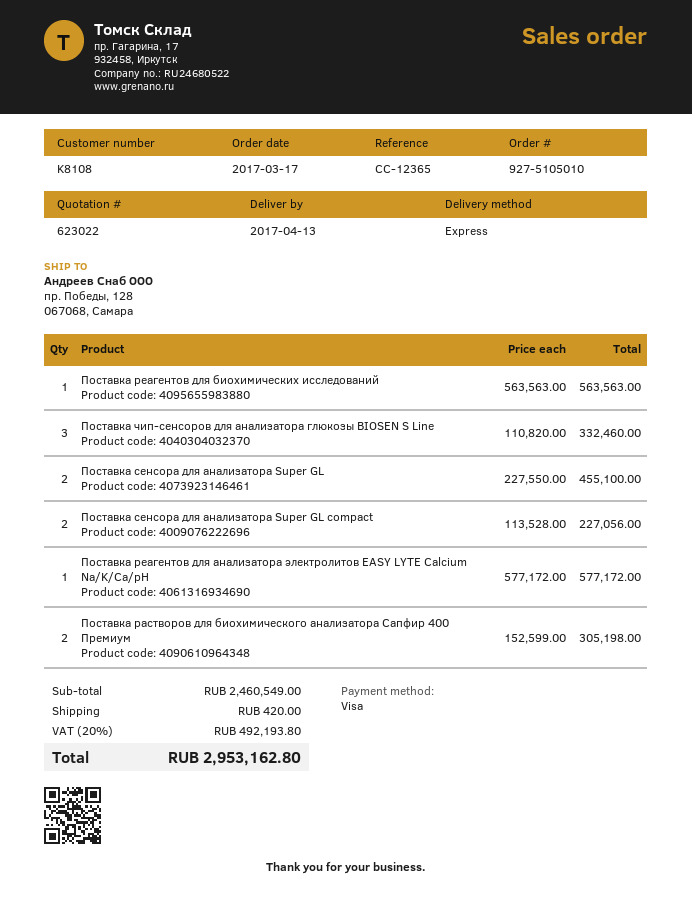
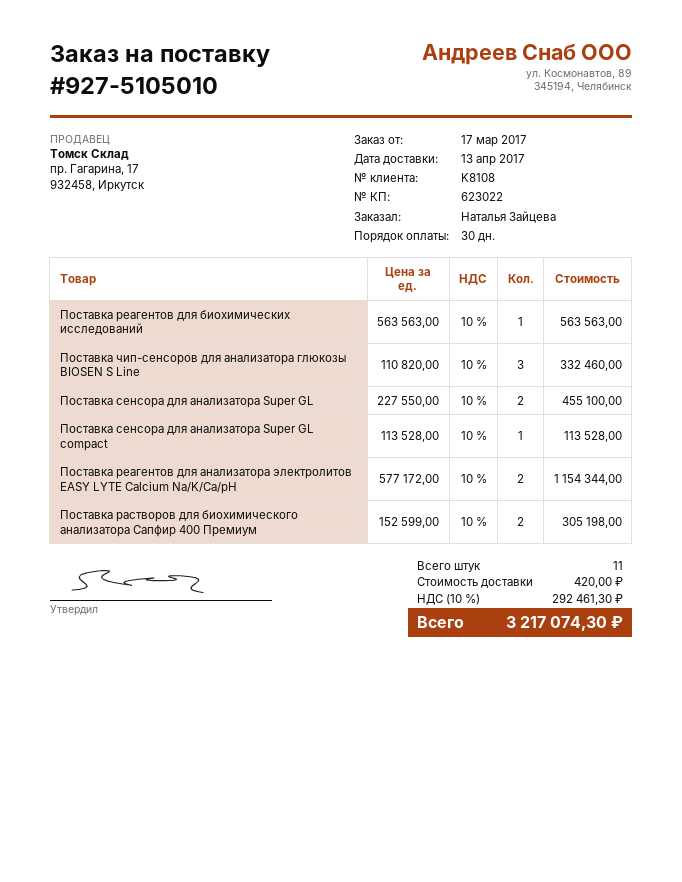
Поставка сенсора для анализатора Super GL compact: 2 x 113528.00 = 227056.00 -> 1 x 113528.00 = 113528.00
Поставка реагентов для анализатора электролитов EASY LYTE Calcium Na/K/Ca/pH: 1 x 577172.00 = 577172.00 -> 2 x 577172.00 = 1154344.00
tax: 20% = 492193.80 -> 10% = 292461.30
total: 2953162.80 -> 3217074.30

